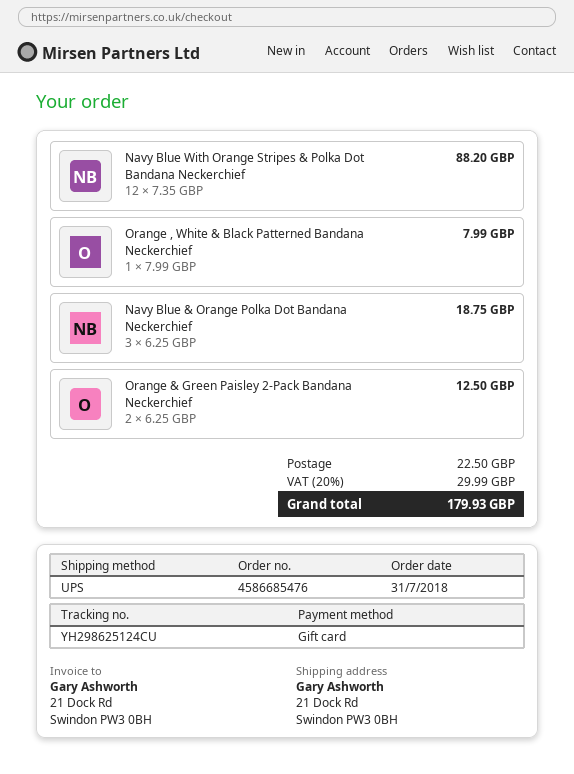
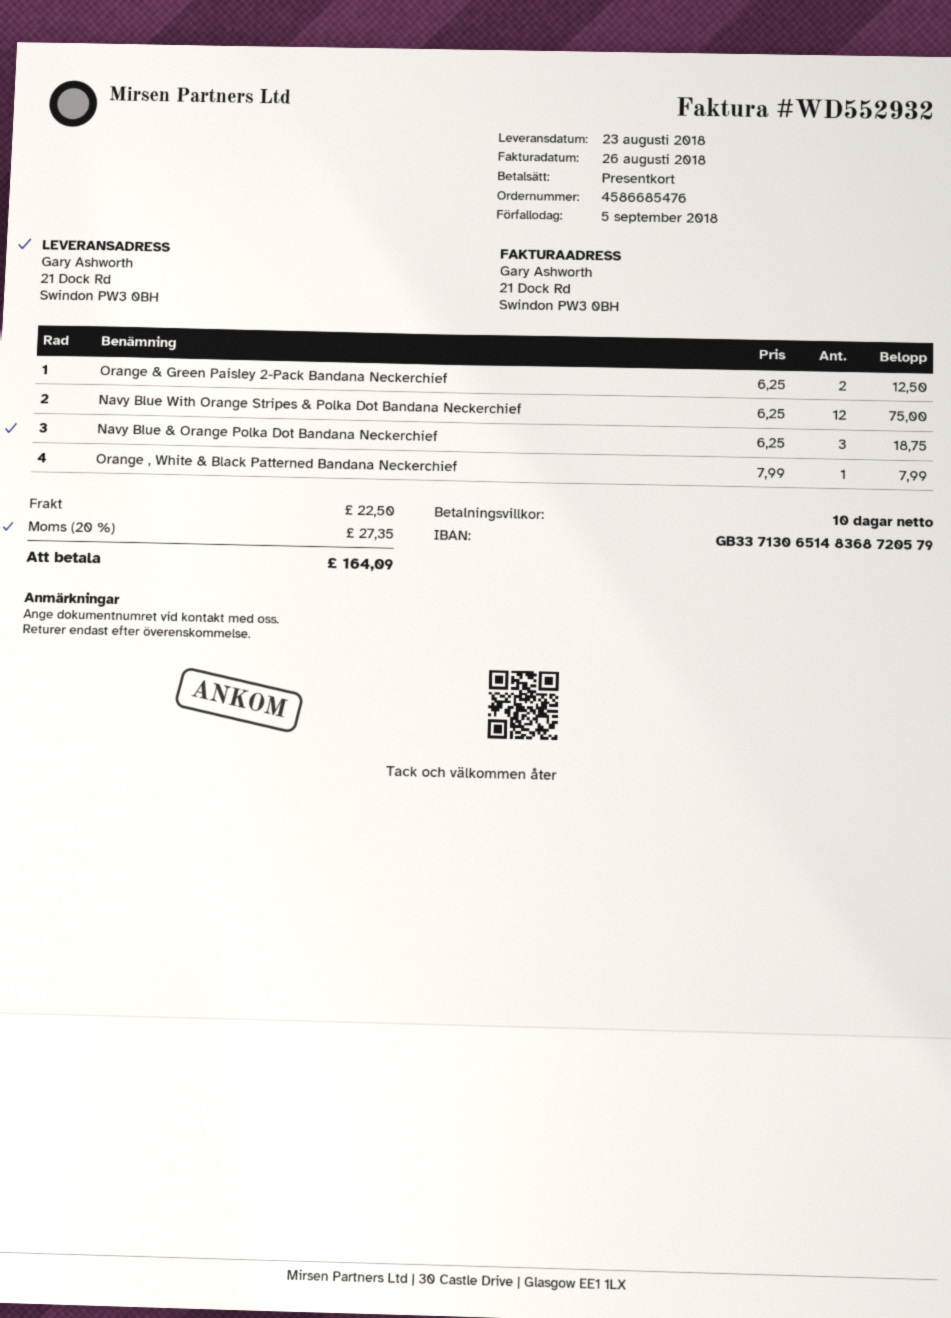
Navy Blue With Orange Stripes & Polka Dot Bandana Neckerchief: 12 x 7.35 = 88.20 -> 12 x 6.25 = 75.00
tax: 20% = 29.99 -> 20% = 27.35
total: 179.93 -> 164.09

